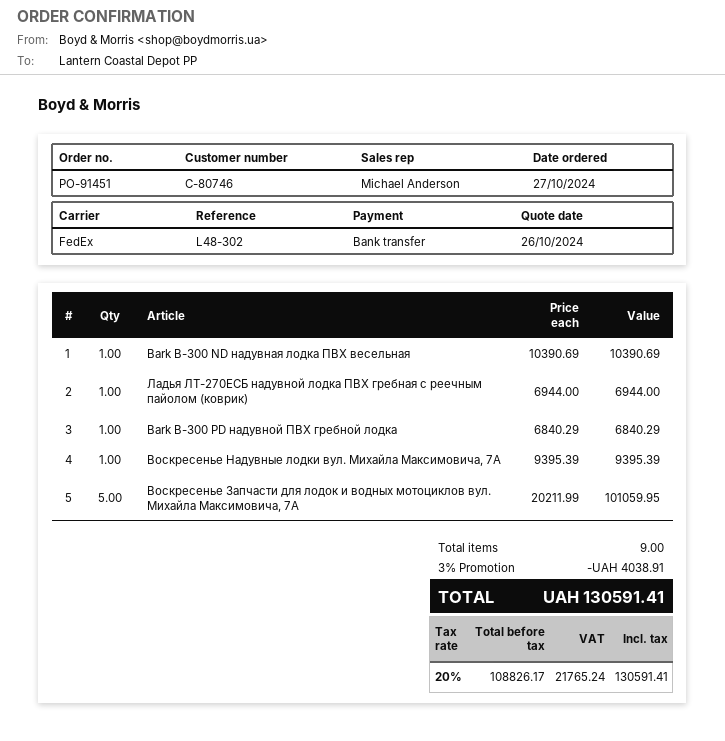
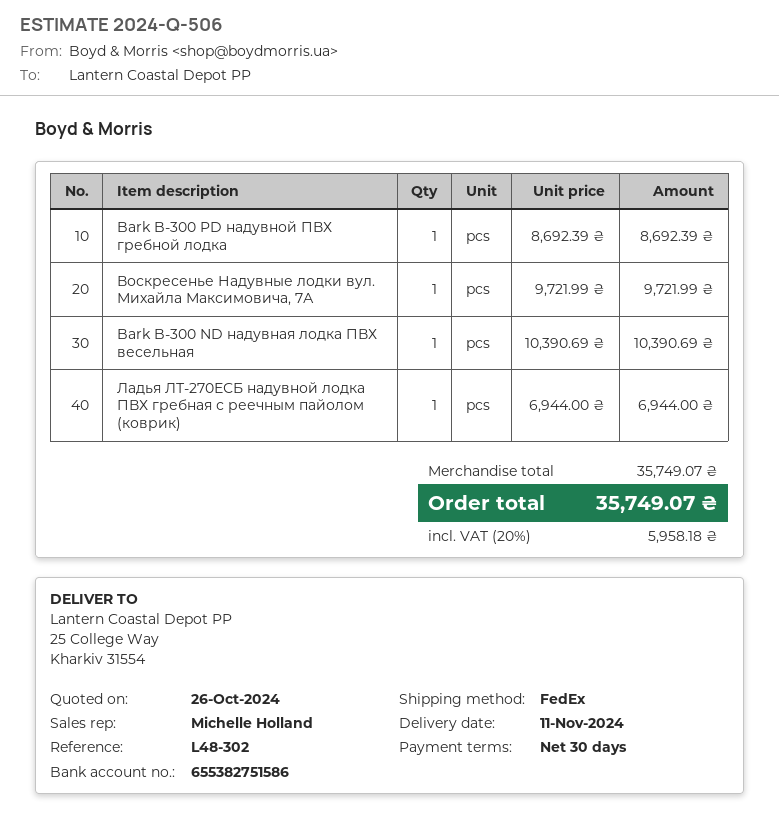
sales rep: Michael Anderson -> Michelle Holland
Bark B-300 PD надувной ПВХ гребной лодка: 1 x 6840.29 = 6840.29 -> 1 x 8692.39 = 8692.39
Воскресенье Надувные лодки вул. Михайла Максимовича, 7А: 1 x 9395.39 = 9395.39 -> 1 x 9721.99 = 9721.99
Воскресенье Запчасти для лодок и водных мотоциклов вул. Михайла Максимовича, 7А: 5 x 20211.99 = 101059.95 -> none
discount: 3% = 4038.91 -> none
tax: 20% = 21765.24 -> 20% = 5958.18
total: 130591.41 -> 35749.07

